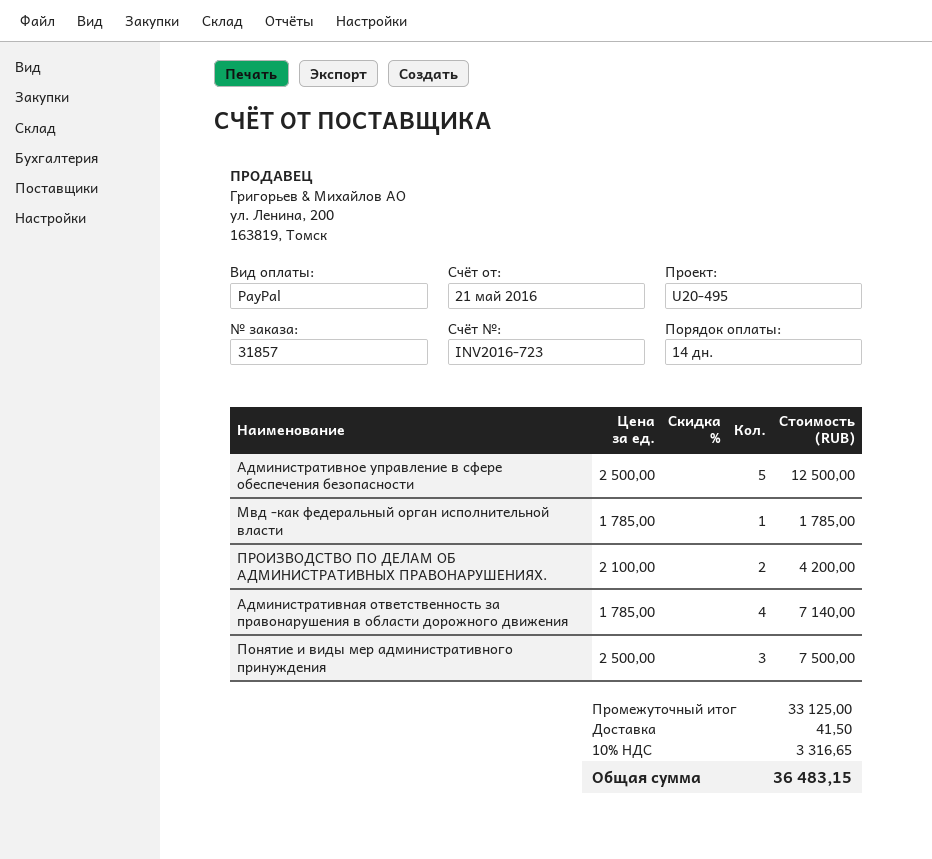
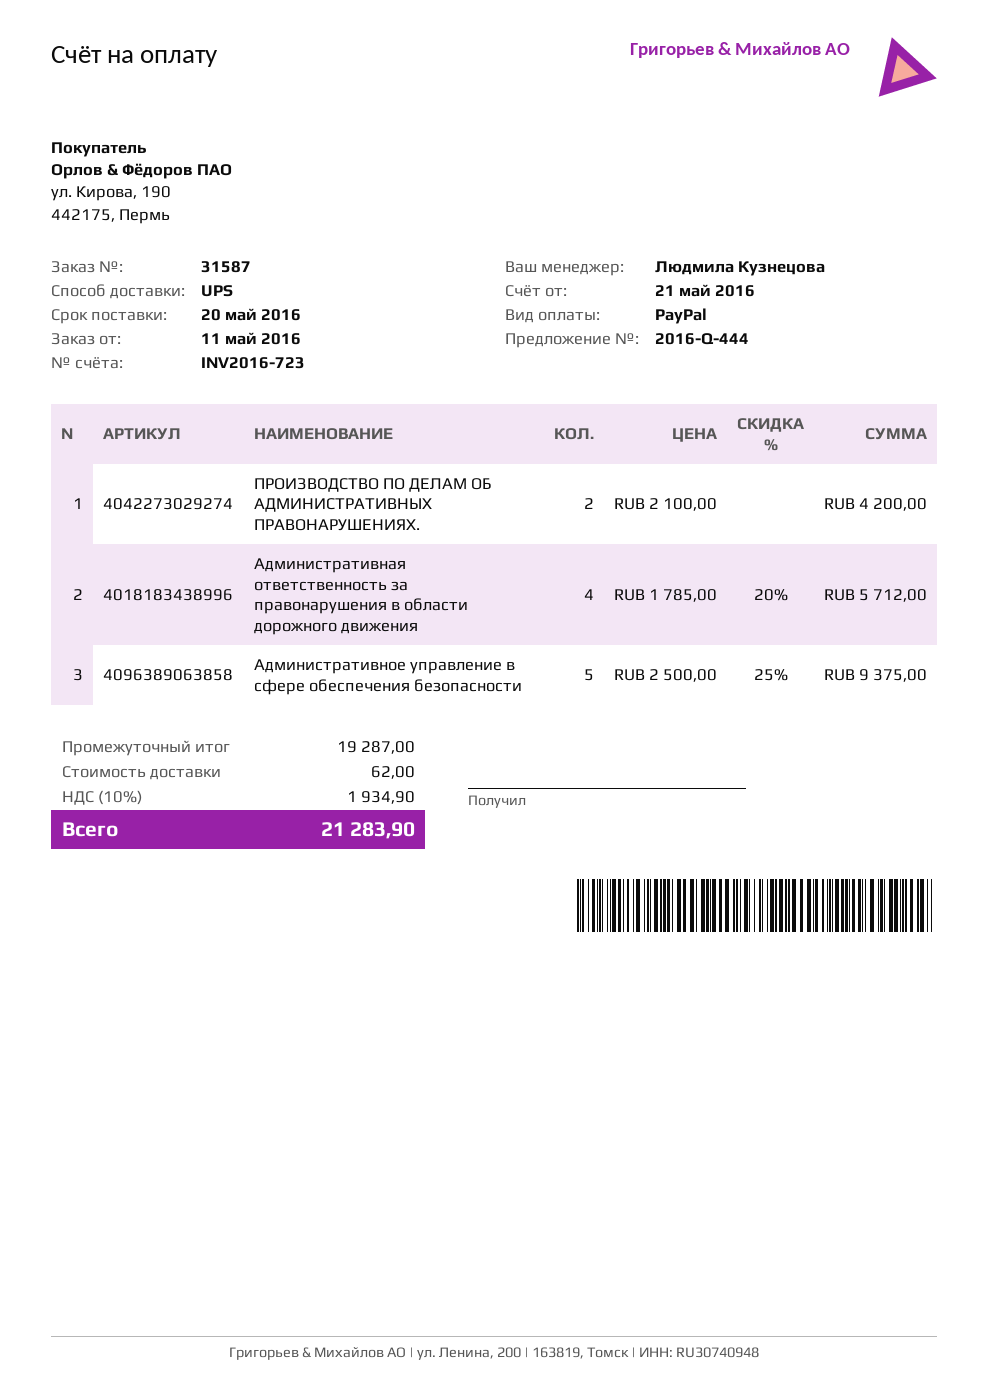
order number: 31857 -> 31587
Административное управление в сфере обеспечения безопасности: 5 x 2500.00 = 12500.00 -> 5 x 2500.00 - 25% = 9375.00
Мвд -как федеральный орган исполнительной власти: 1 x 1785.00 = 1785.00 -> none
Административная ответственность за правонарушения в области дорожного движения: 4 x 1785.00 = 7140.00 -> 4 x 1785.00 - 20% = 5712.00
Понятие и виды мер административного принуждения: 3 x 2500.00 = 7500.00 -> none
subtotal: 33125.00 -> 19287.00
shipping: 41.50 -> 62.00
tax: 10% = 3316.65 -> 10% = 1934.90
total: 36483.15 -> 21283.90

